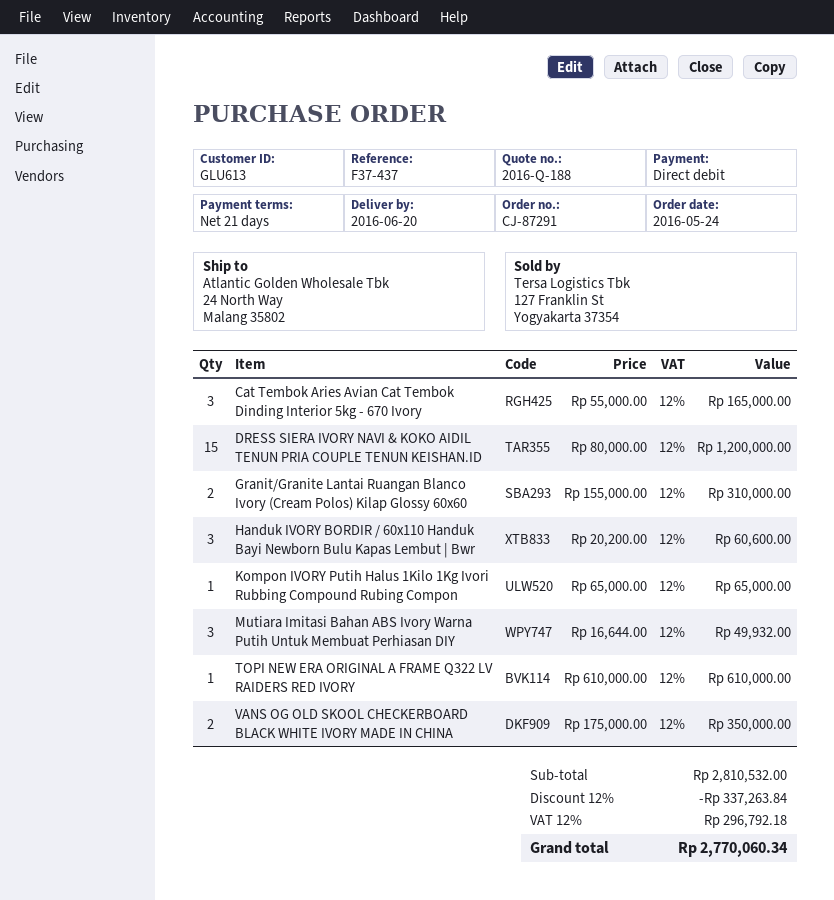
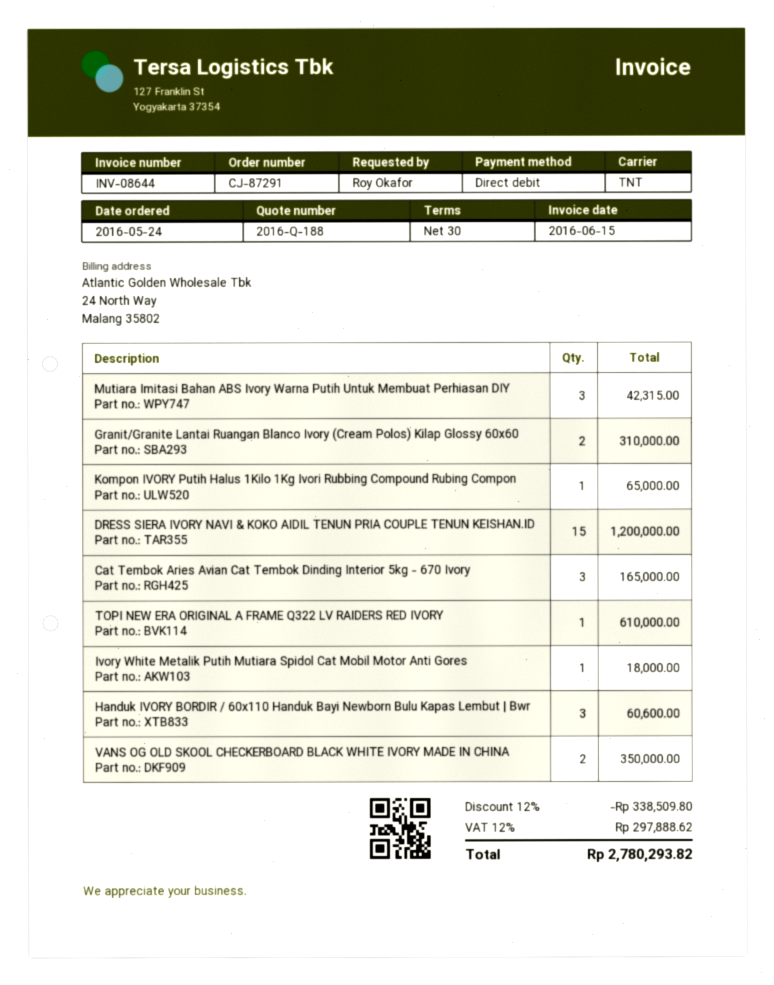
payment terms: 21 days -> 30 days
Mutiara Imitasi Bahan ABS Ivory Warna Putih Untuk Membuat Perhiasan DIY: 3 for 49932.00 -> 3 for 42315.00
Ivory White Metalik Putih Mutiara Spidol Cat Mobil Motor Anti Gores: none -> 1 for 18000.00
discount: 12% = 337263.84 -> 12% = 338509.80
tax: 12% = 296792.18 -> 12% = 297888.62
total: 2770060.34 -> 2780293.82

